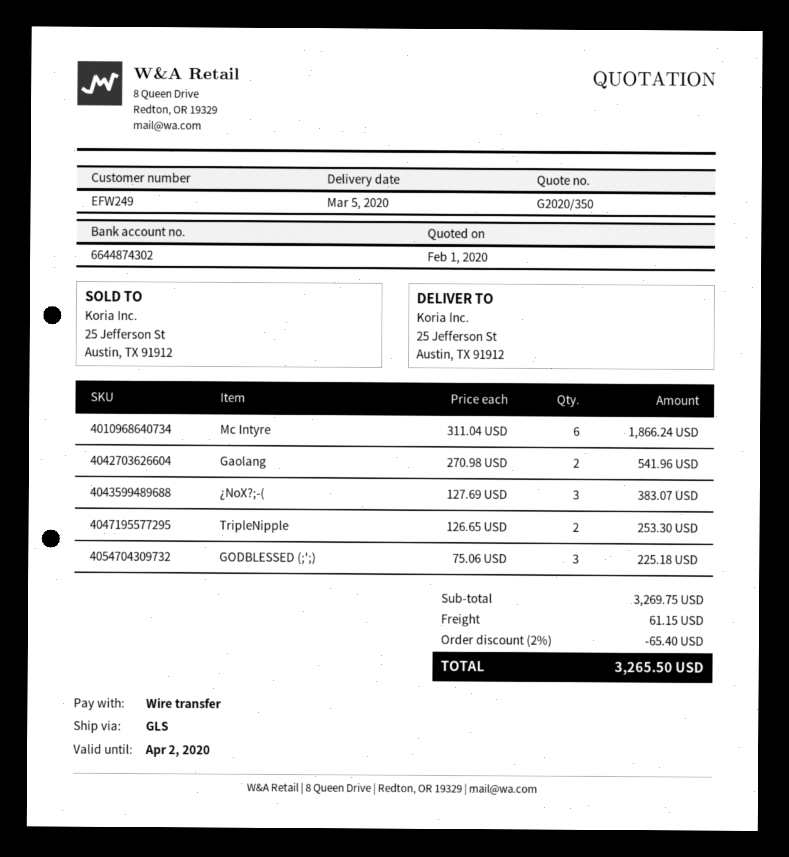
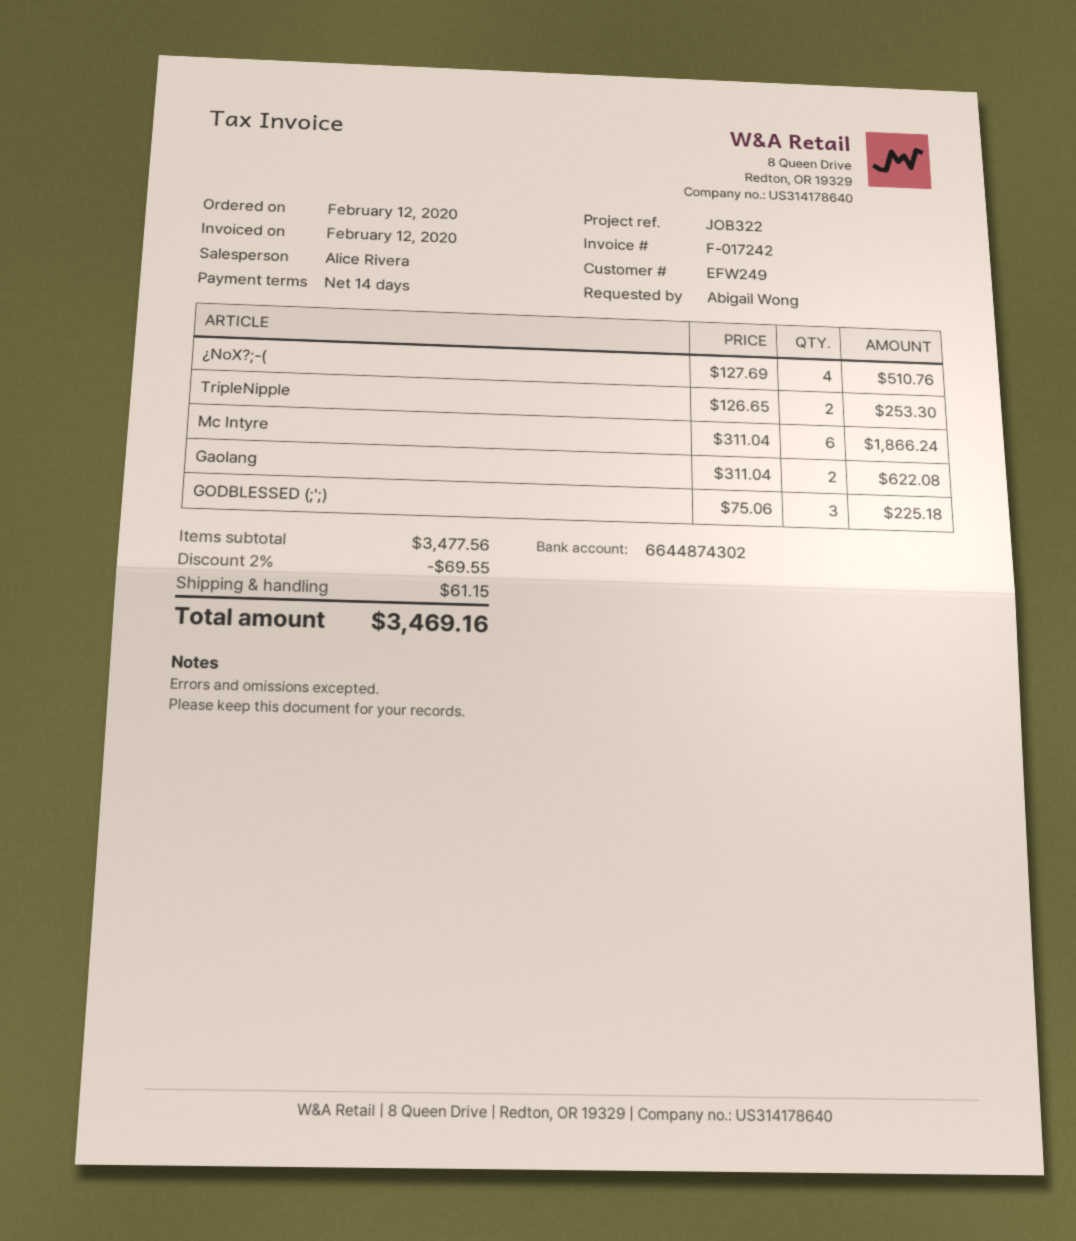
Gaolang: 2 x 270.98 = 541.96 -> 2 x 311.04 = 622.08
¿NoX?;-(: 3 x 127.69 = 383.07 -> 4 x 127.69 = 510.76
subtotal: 3269.75 -> 3477.56
discount: 2% = 65.40 -> 2% = 69.55
total: 3265.50 -> 3469.16

